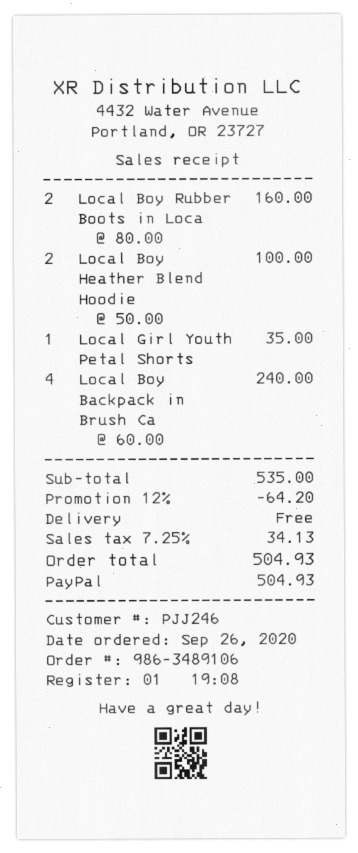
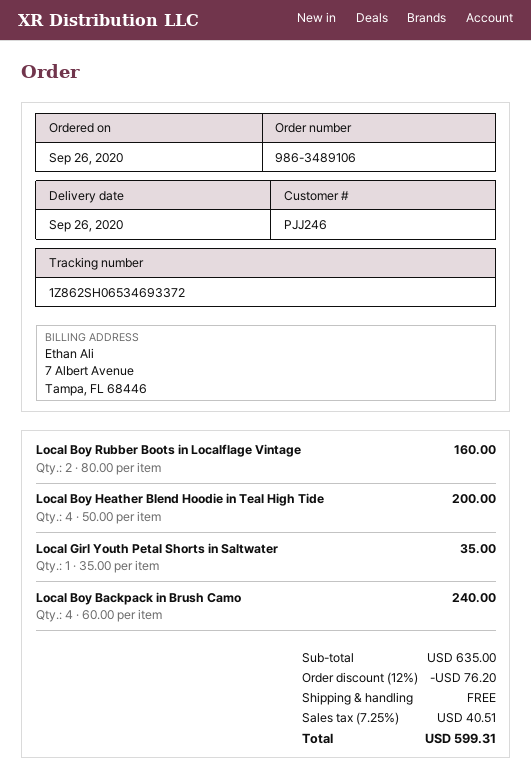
Local Boy Heather Blend Hoodie: 2 x 50.00 = 100.00 -> 4 x 50.00 = 200.00
subtotal: 535.00 -> 635.00
discount: 12% = 64.20 -> 12% = 76.20
tax: 7.25% = 34.13 -> 7.25% = 40.51
total: 504.93 -> 599.31

